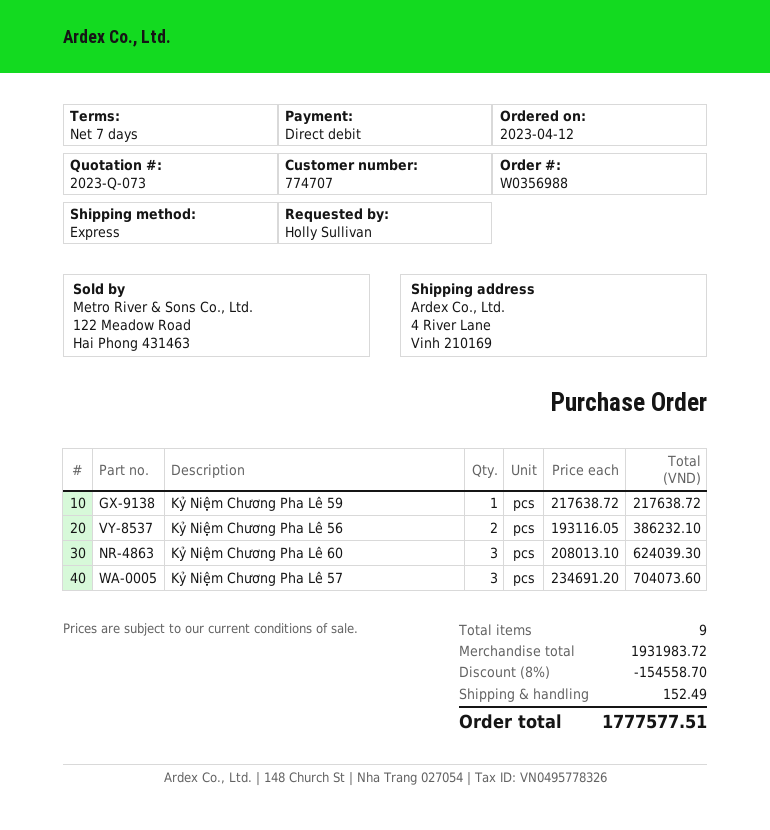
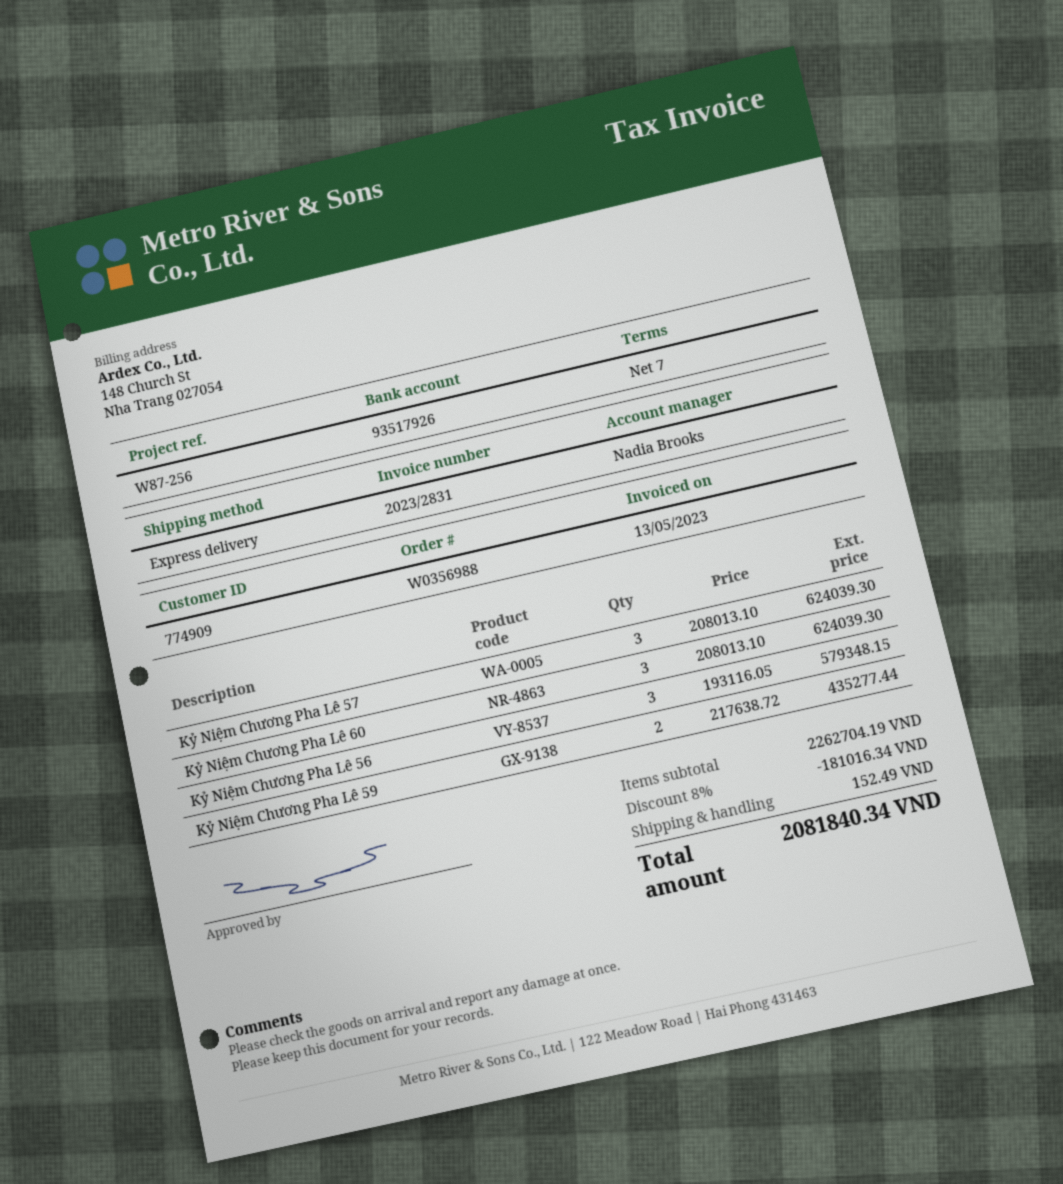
customer number: 774707 -> 774909
Kỷ Niệm Chương Pha Lê 59: 1 x 217638.72 = 217638.72 -> 2 x 217638.72 = 435277.44
Kỷ Niệm Chương Pha Lê 56: 2 x 193116.05 = 386232.10 -> 3 x 193116.05 = 579348.15
Kỷ Niệm Chương Pha Lê 57: 3 x 234691.20 = 704073.60 -> 3 x 208013.10 = 624039.30
subtotal: 1931983.72 -> 2262704.19
discount: 8% = 154558.70 -> 8% = 181016.34
total: 1777577.51 -> 2081840.34

